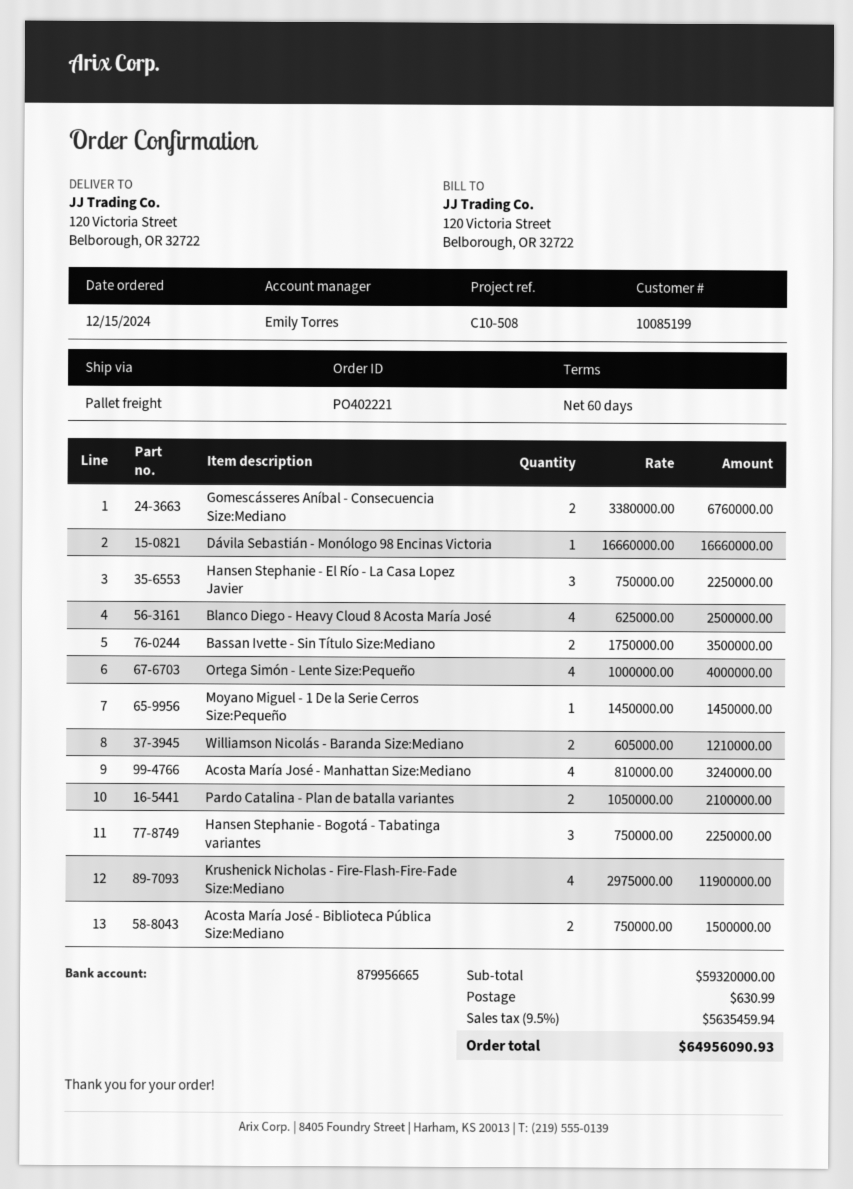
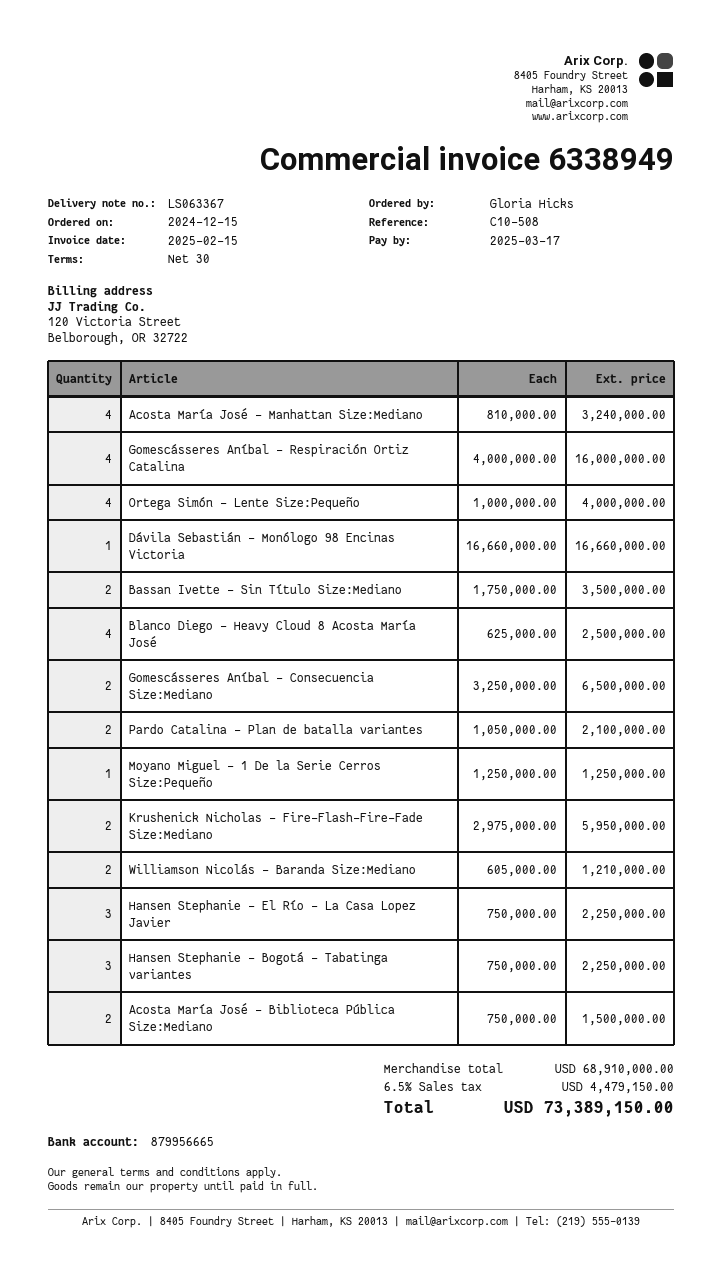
payment terms: 60 days -> 30 days
Gomescásseres Aníbal - Consecuencia Size:Mediano: 2 x 3380000.00 = 6760000.00 -> 2 x 3250000.00 = 6500000.00
Moyano Miguel - 1 De la Serie Cerros Size:Pequeño: 1 x 1450000.00 = 1450000.00 -> 1 x 1250000.00 = 1250000.00
Krushenick Nicholas - Fire-Flash-Fire-Fade Size:Mediano: 4 x 2975000.00 = 11900000.00 -> 2 x 2975000.00 = 5950000.00
Gomescásseres Aníbal - Respiración Ortiz Catalina: none -> 4 x 4000000.00 = 16000000.00
subtotal: 59320000.00 -> 68910000.00
shipping: 630.99 -> none
tax: 9.5% = 5635459.94 -> 6.5% = 4479150.00
total: 64956090.93 -> 73389150.00

